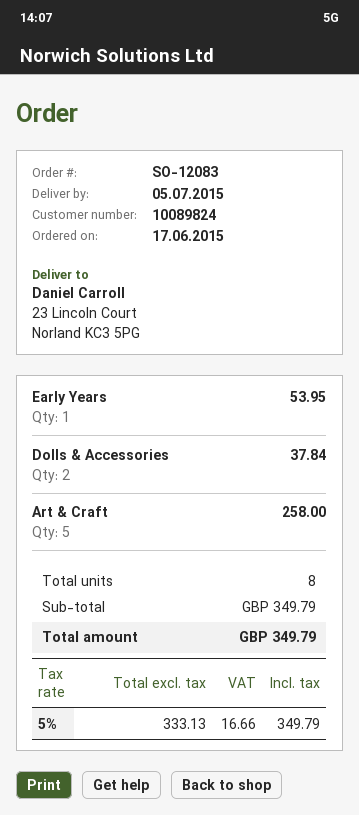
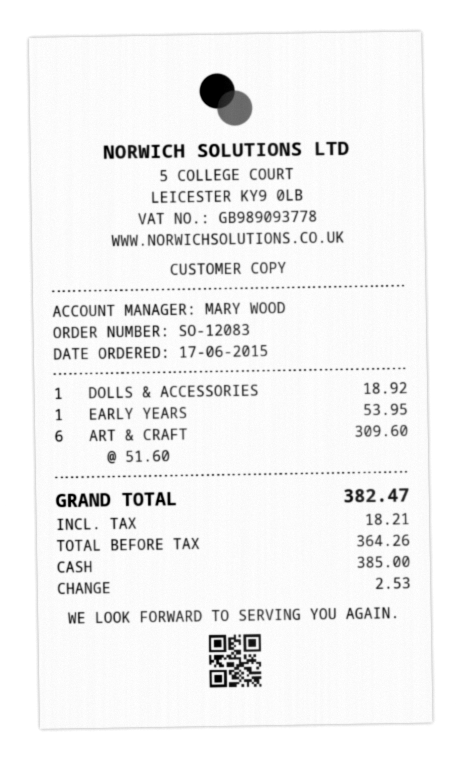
Dolls & Accessories: 2 for 37.84 -> 1 for 18.92
Art & Craft: 5 for 258.00 -> 6 for 309.60
net: 333.13 -> 364.26
tax: 16.66 -> 18.21
total: 349.79 -> 382.47

